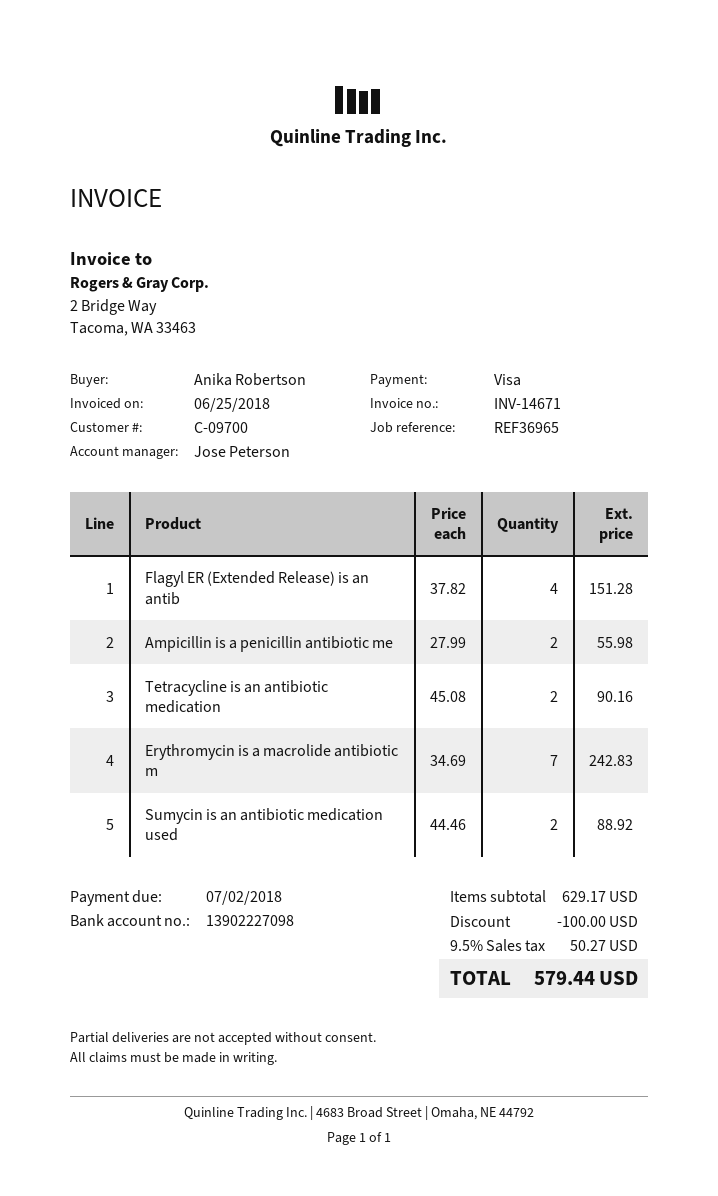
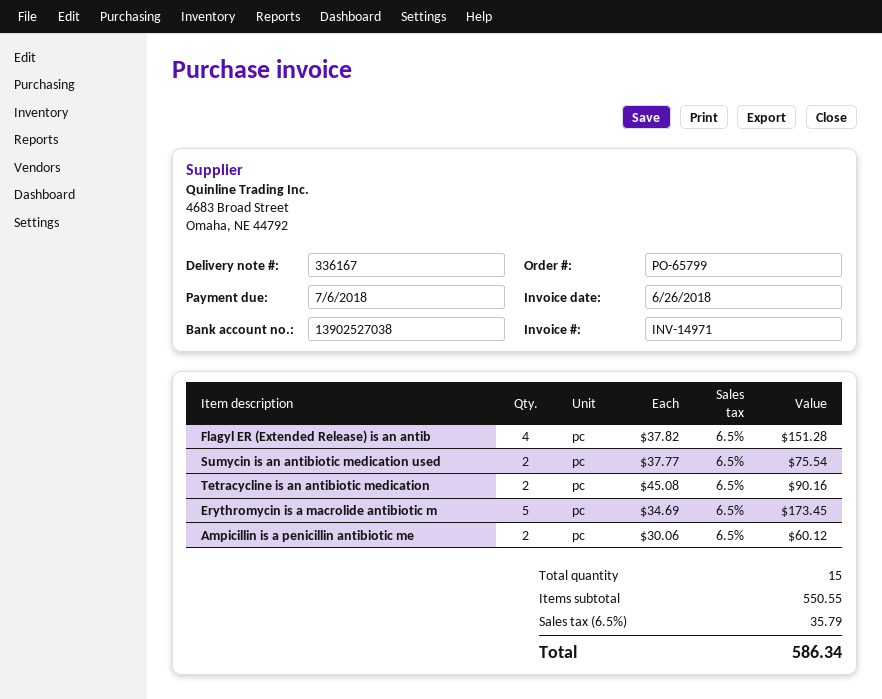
invoice number: INV-14671 -> INV-14971
invoice date: 2018-06-25 -> 2018-06-26
due date: 2018-07-02 -> 2018-07-06
bank account: 13902227098 -> 13902527038
Ampicillin is a penicillin antibiotic me: 2 x 27.99 = 55.98 -> 2 x 30.06 = 60.12
Erythromycin is a macrolide antibiotic m: 7 x 34.69 = 242.83 -> 5 x 34.69 = 173.45
Sumycin is an antibiotic medication used: 2 x 44.46 = 88.92 -> 2 x 37.77 = 75.54
subtotal: 629.17 -> 550.55
discount: 100.00 -> none
tax: 9.5% = 50.27 -> 6.5% = 35.79
total: 579.44 -> 586.34

